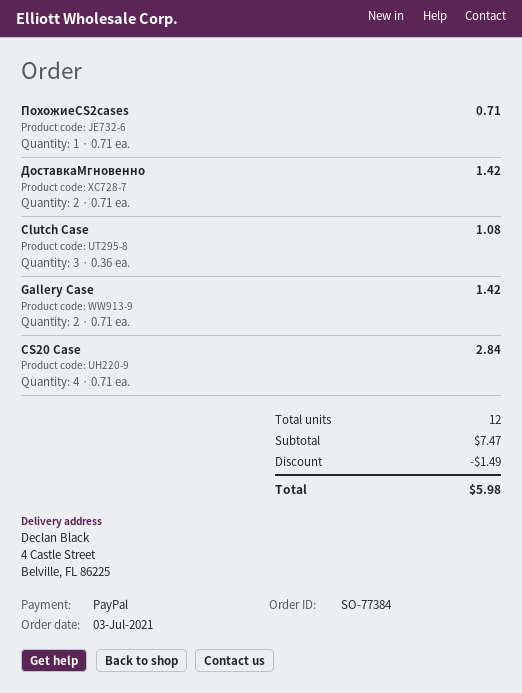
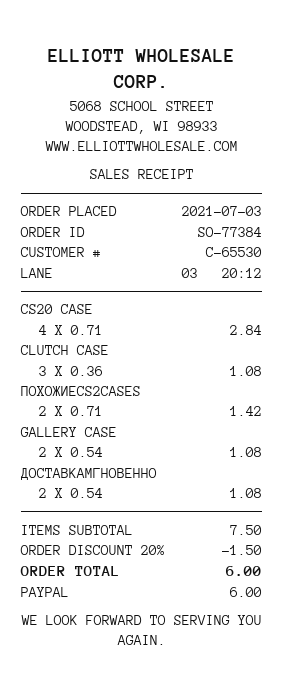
ПохожиеCS2cases: 1 x 0.71 = 0.71 -> 2 x 0.71 = 1.42
ДоставкаМгновенно: 2 x 0.71 = 1.42 -> 2 x 0.54 = 1.08
Gallery Case: 2 x 0.71 = 1.42 -> 2 x 0.54 = 1.08
subtotal: 7.47 -> 7.50
discount: 1.49 -> 1.50
total: 5.98 -> 6.00

